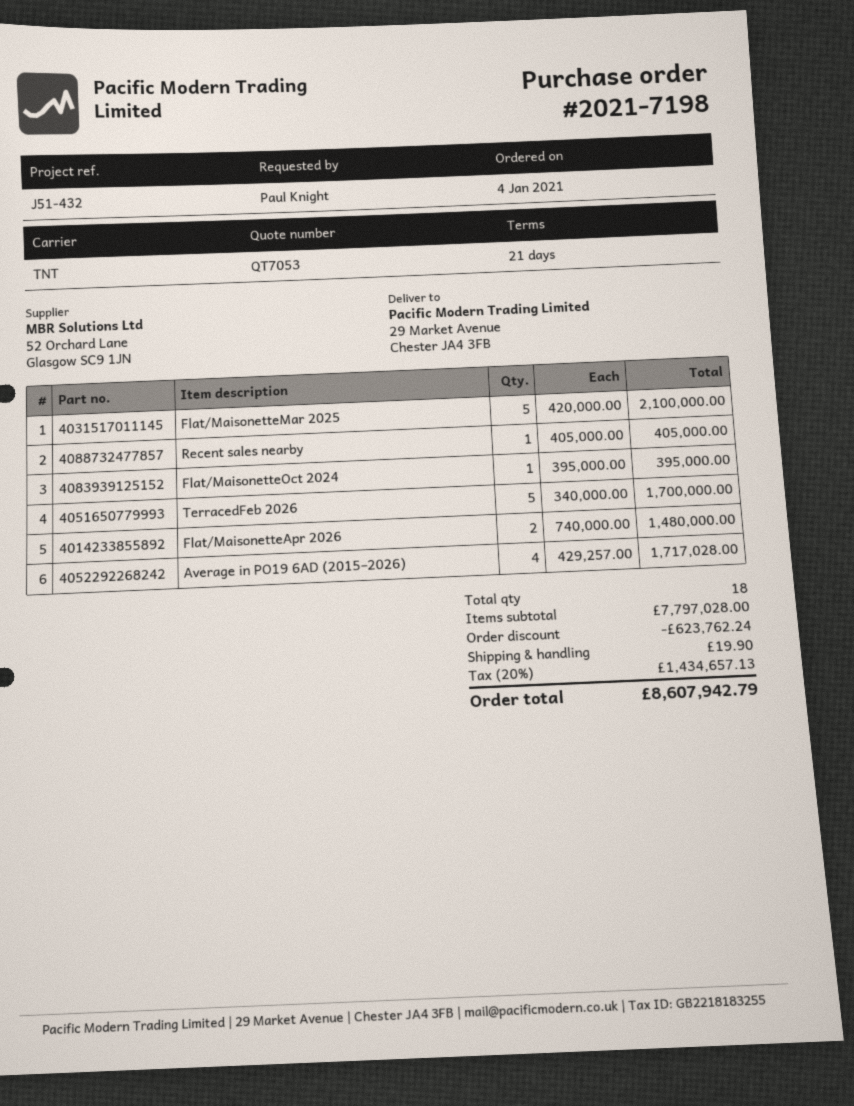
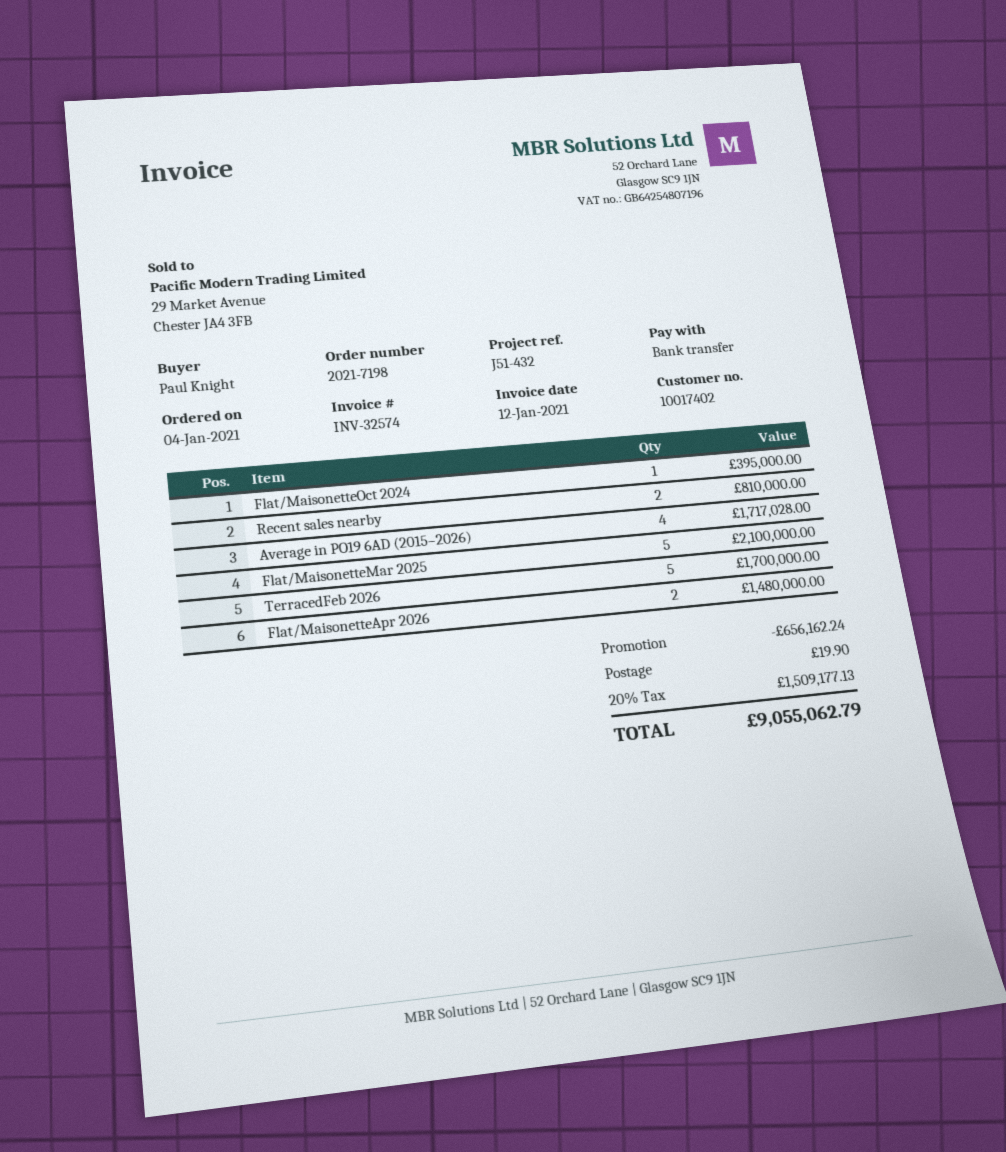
Recent sales nearby: 1 for 405000.00 -> 2 for 810000.00
discount: 623762.24 -> 656162.24
tax: 20% = 1434657.13 -> 20% = 1509177.13
total: 8607942.79 -> 9055062.79

